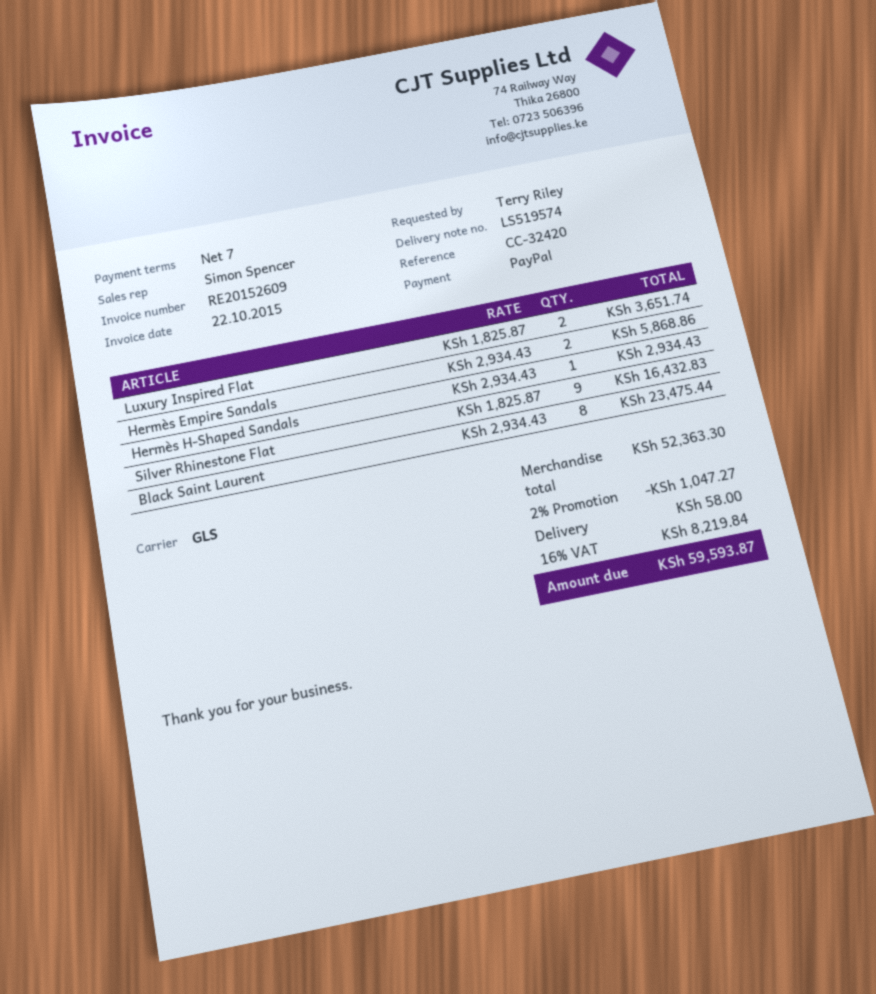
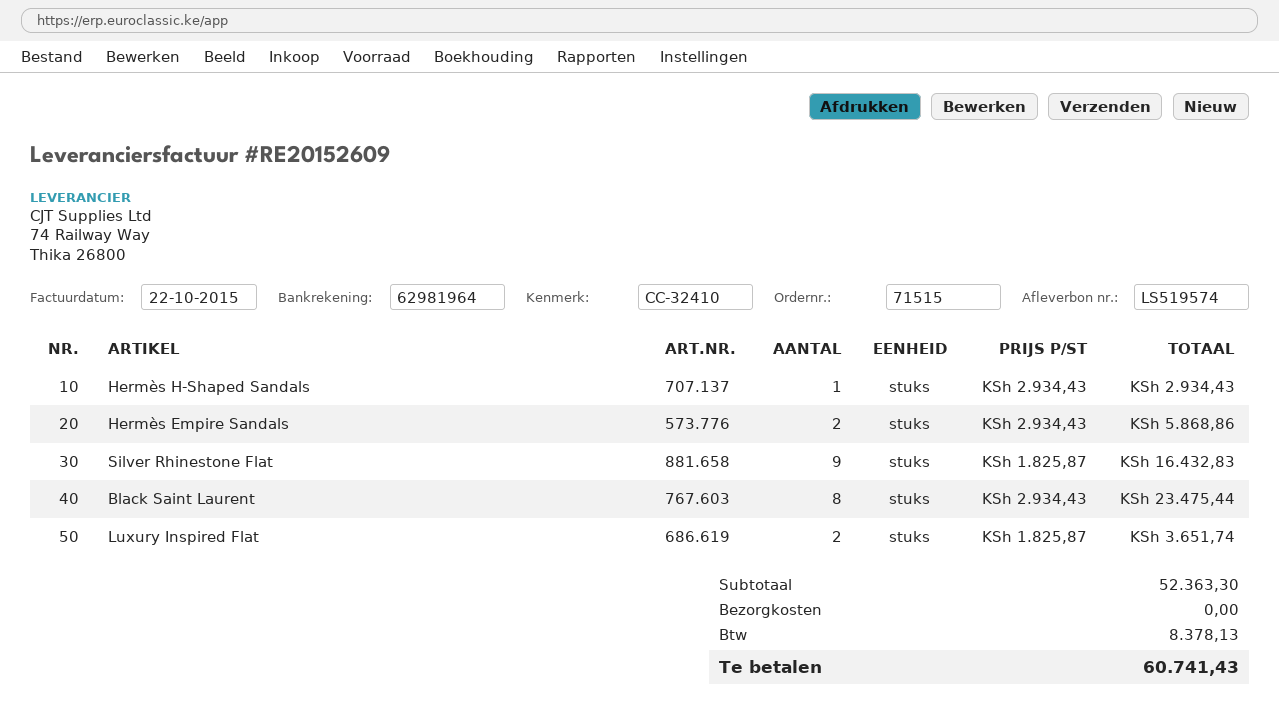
reference: CC-32420 -> CC-32410
discount: 2% = 1047.27 -> none
shipping: 58.00 -> 0.00
tax: 8219.84 -> 8378.13
total: 59593.87 -> 60741.43

